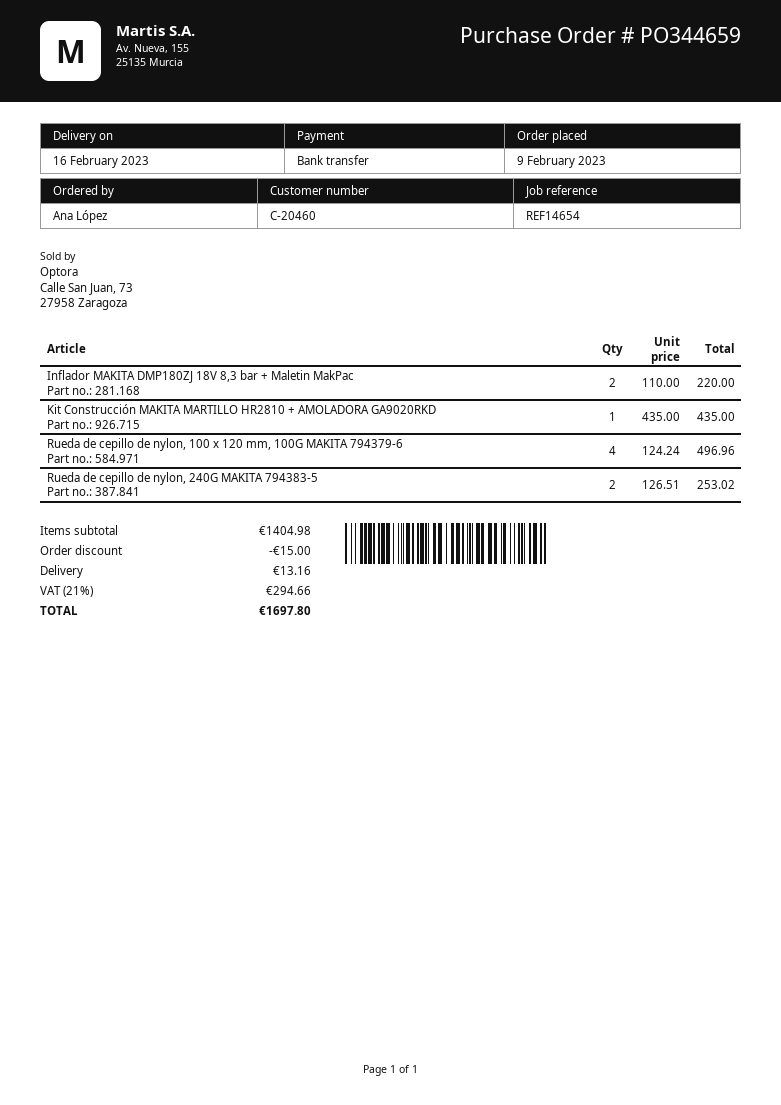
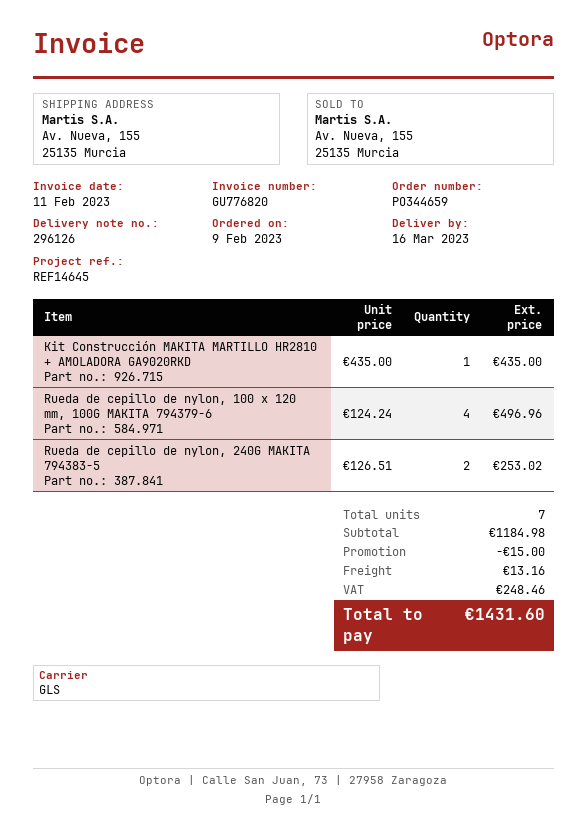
delivery date: 2023-02-16 -> 2023-03-16
reference: REF14654 -> REF14645
Inflador MAKITA DMP180ZJ 18V 8,3 bar + Maletin MakPac: 2 x 110.00 = 220.00 -> none
subtotal: 1404.98 -> 1184.98
tax: 294.66 -> 248.46
total: 1697.80 -> 1431.60

